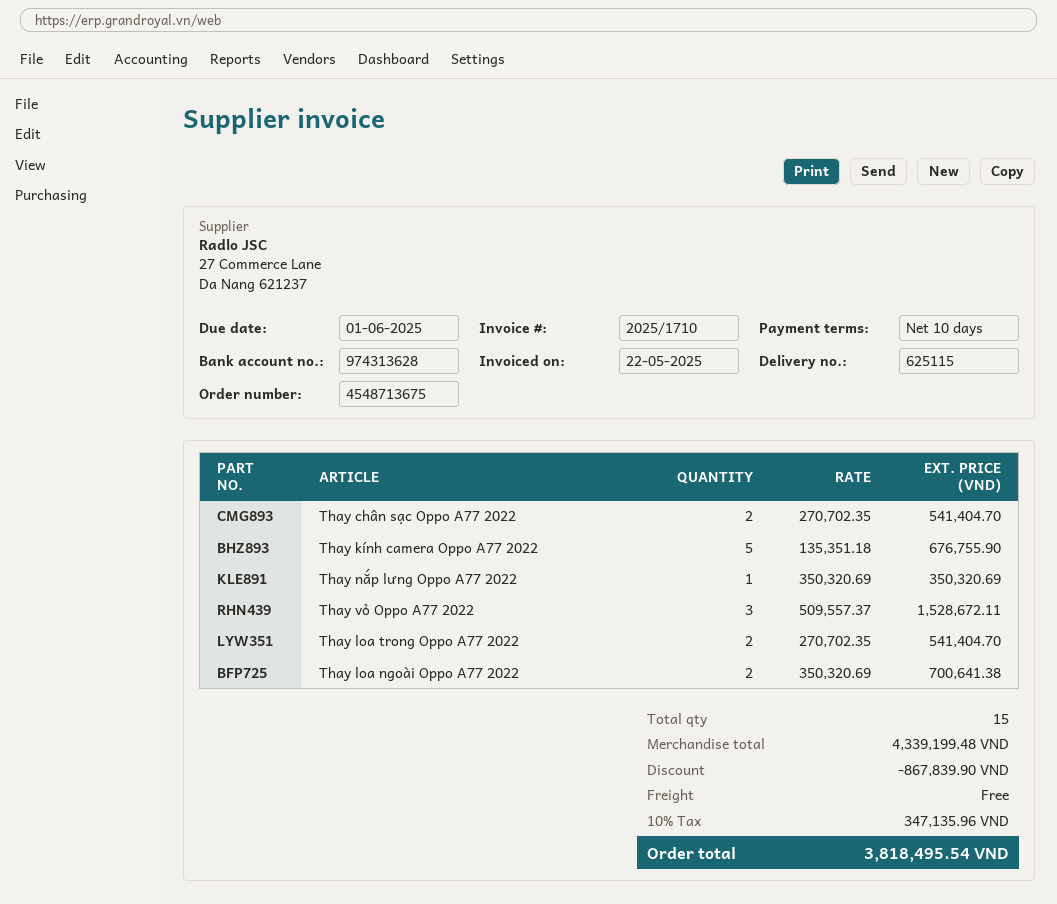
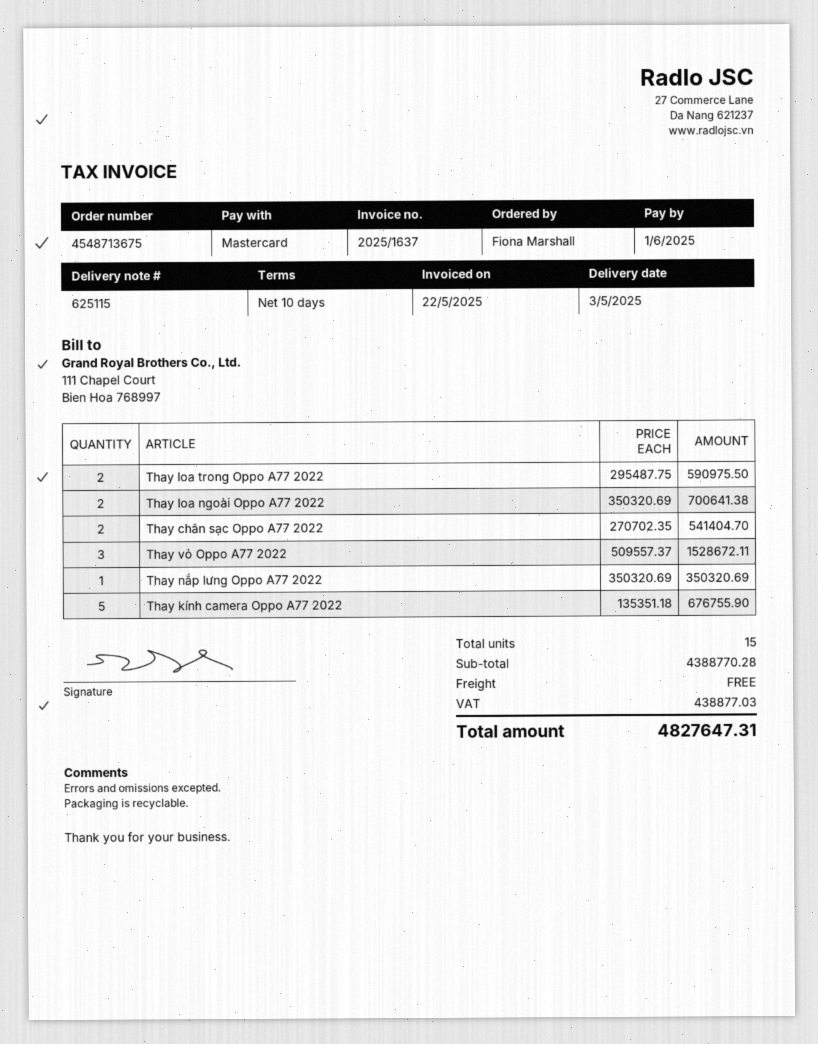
invoice number: 2025/1710 -> 2025/1637
Thay loa trong Oppo A77 2022: 2 x 270702.35 = 541404.70 -> 2 x 295487.75 = 590975.50
subtotal: 4339199.48 -> 4388770.28
discount: 867839.90 -> none
tax: 347135.96 -> 438877.03
total: 3818495.54 -> 4827647.31

